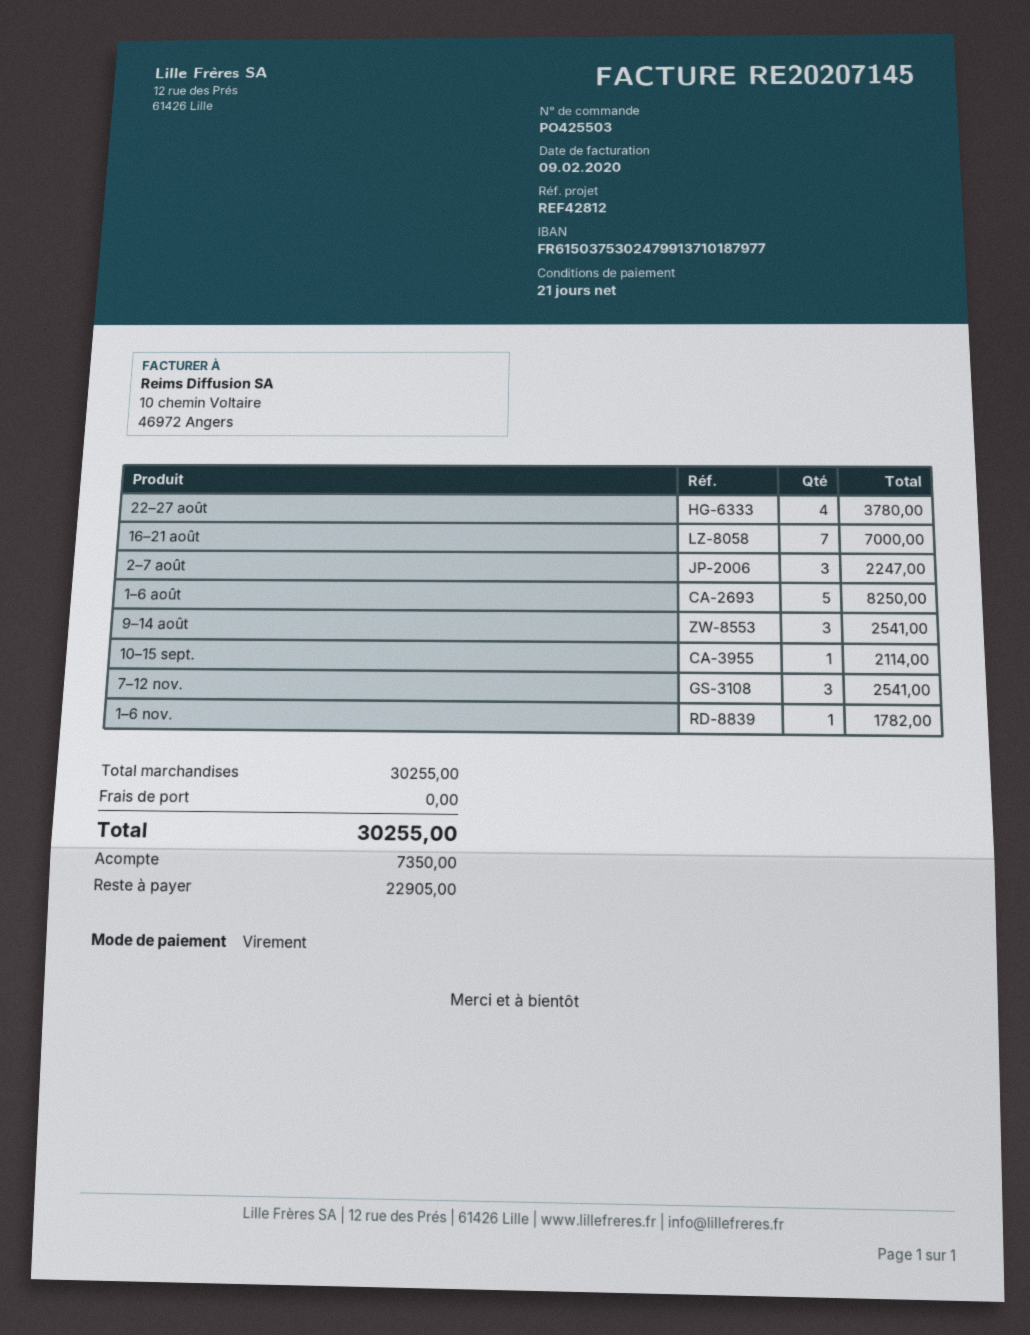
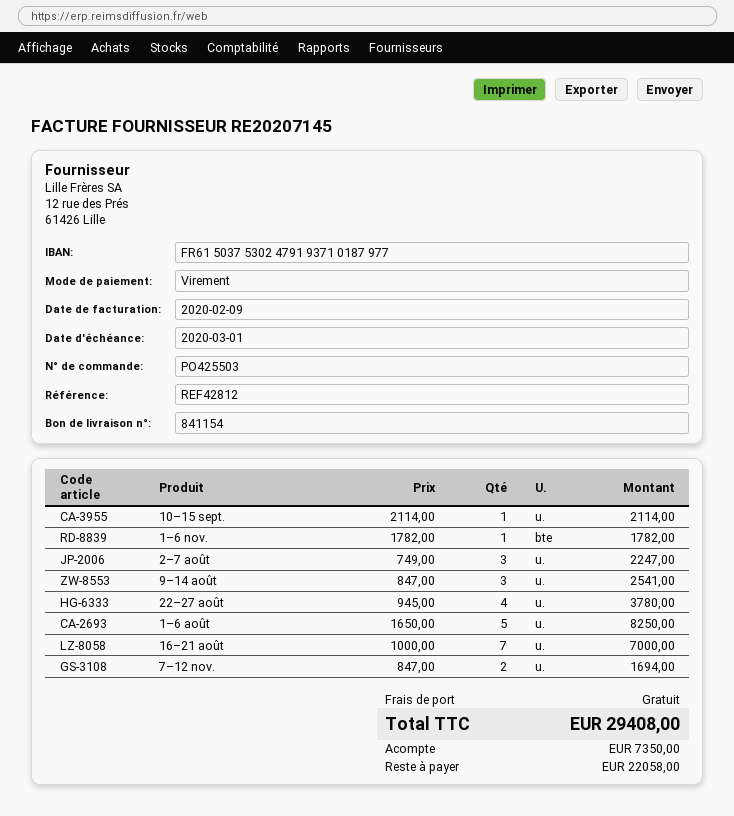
bank account: FR6150375302479913710187977 -> FR6150375302479193710187977
7–12 nov.: 3 for 2541.00 -> 2 for 1694.00
total: 30255.00 -> 29408.00
balance: 22905.00 -> 22058.00

